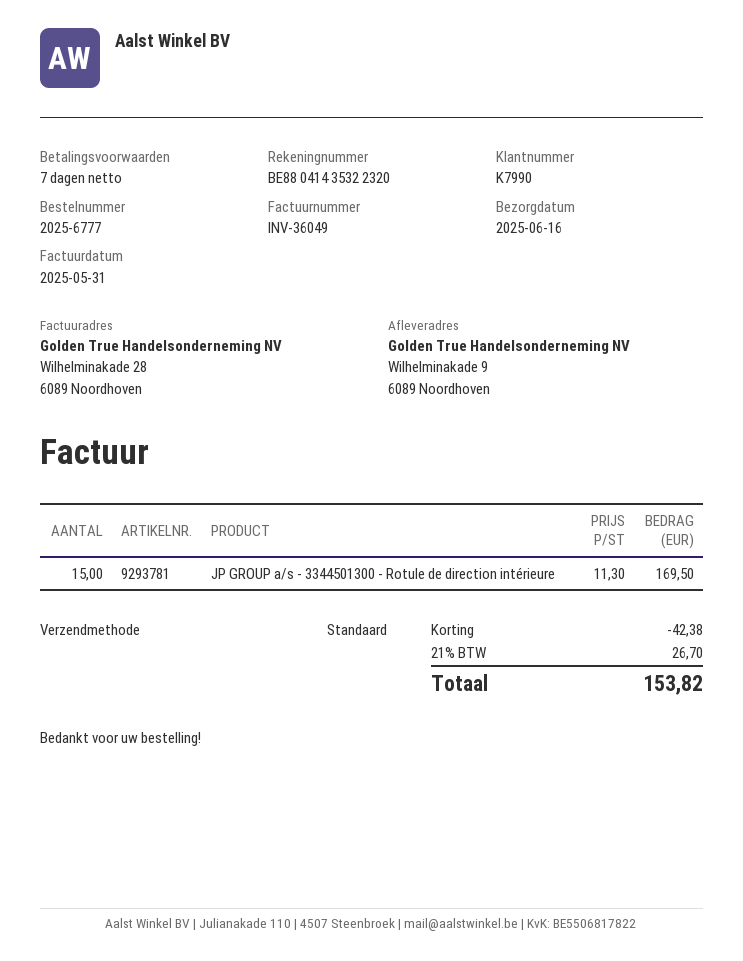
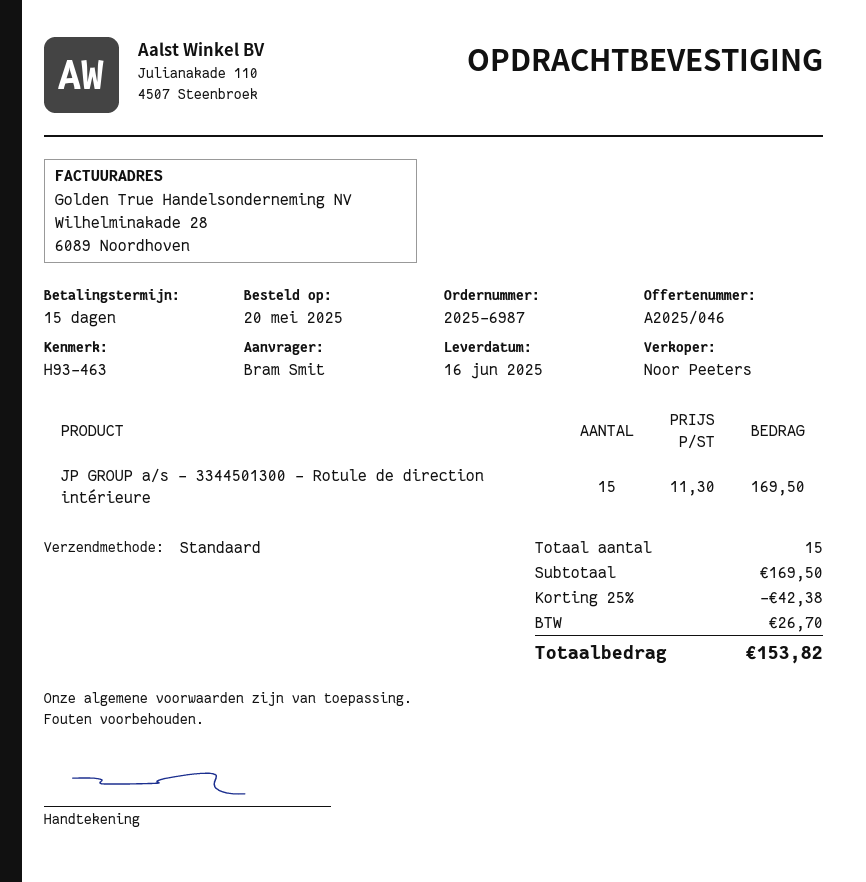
order number: 2025-6777 -> 2025-6987
payment terms: 7 days -> 15 days

